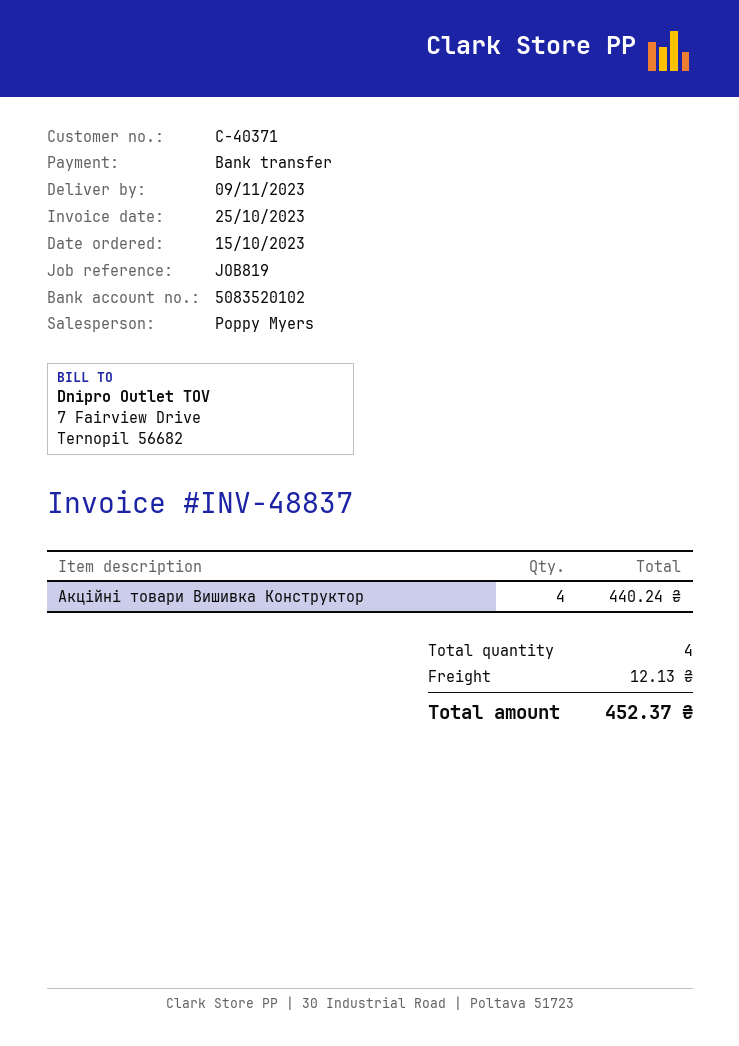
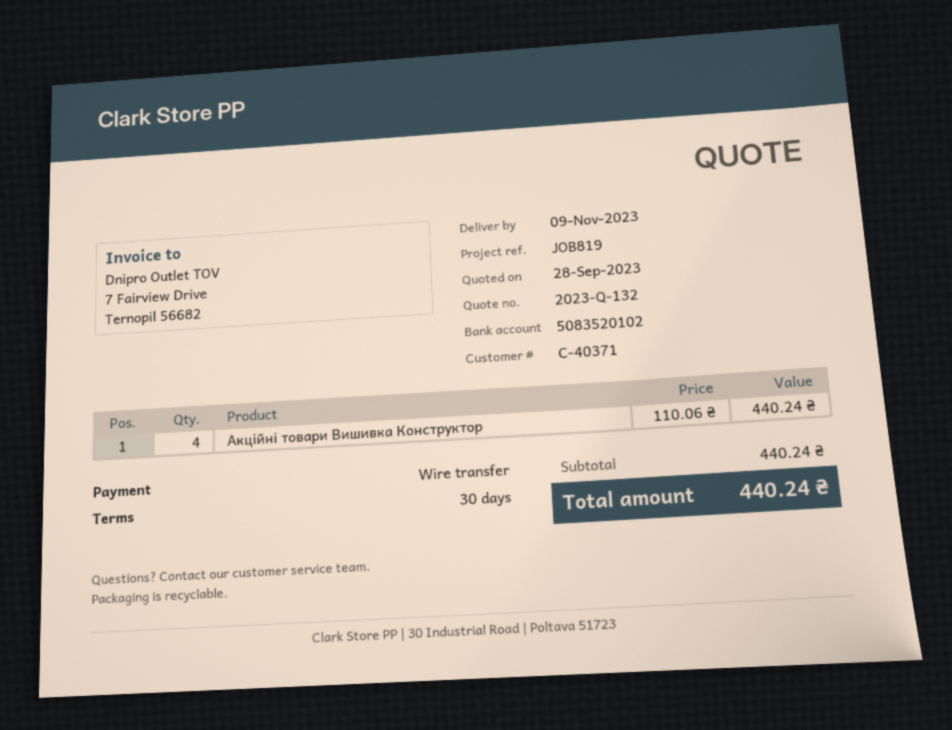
shipping: 12.13 -> none
total: 452.37 -> 440.24

